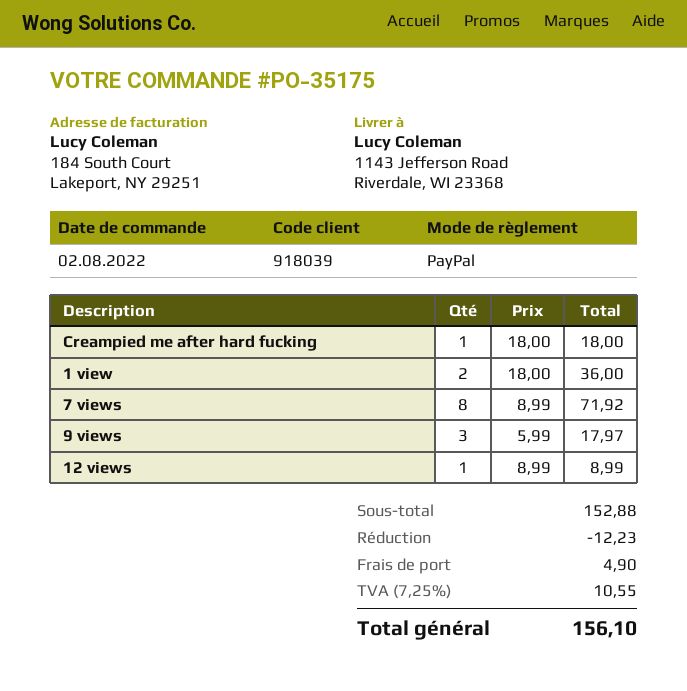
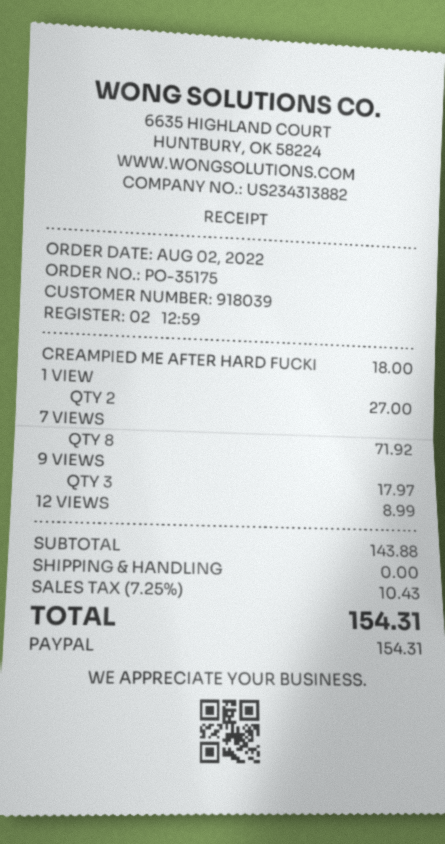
1 view: 2 for 36.00 -> 2 for 27.00
subtotal: 152.88 -> 143.88
discount: 12.23 -> none
shipping: 4.90 -> 0.00
tax: 7.25% = 10.55 -> 7.25% = 10.43
total: 156.10 -> 154.31

